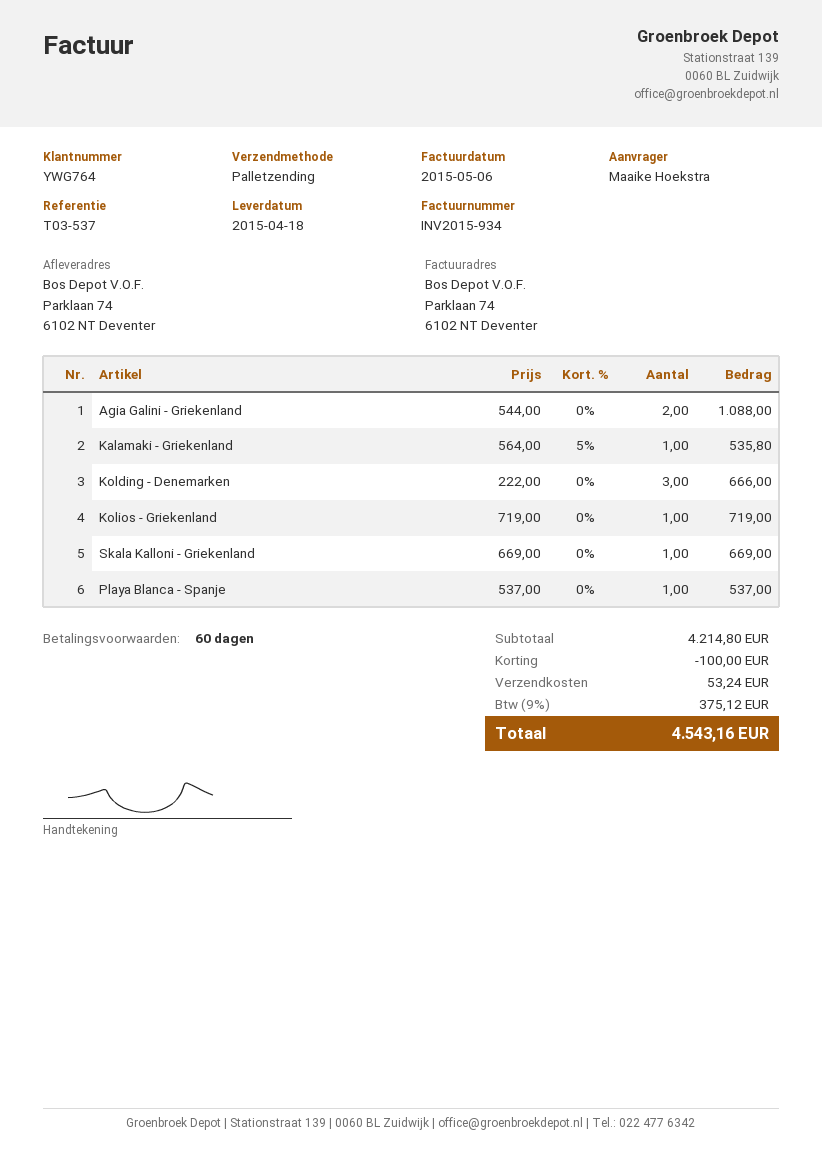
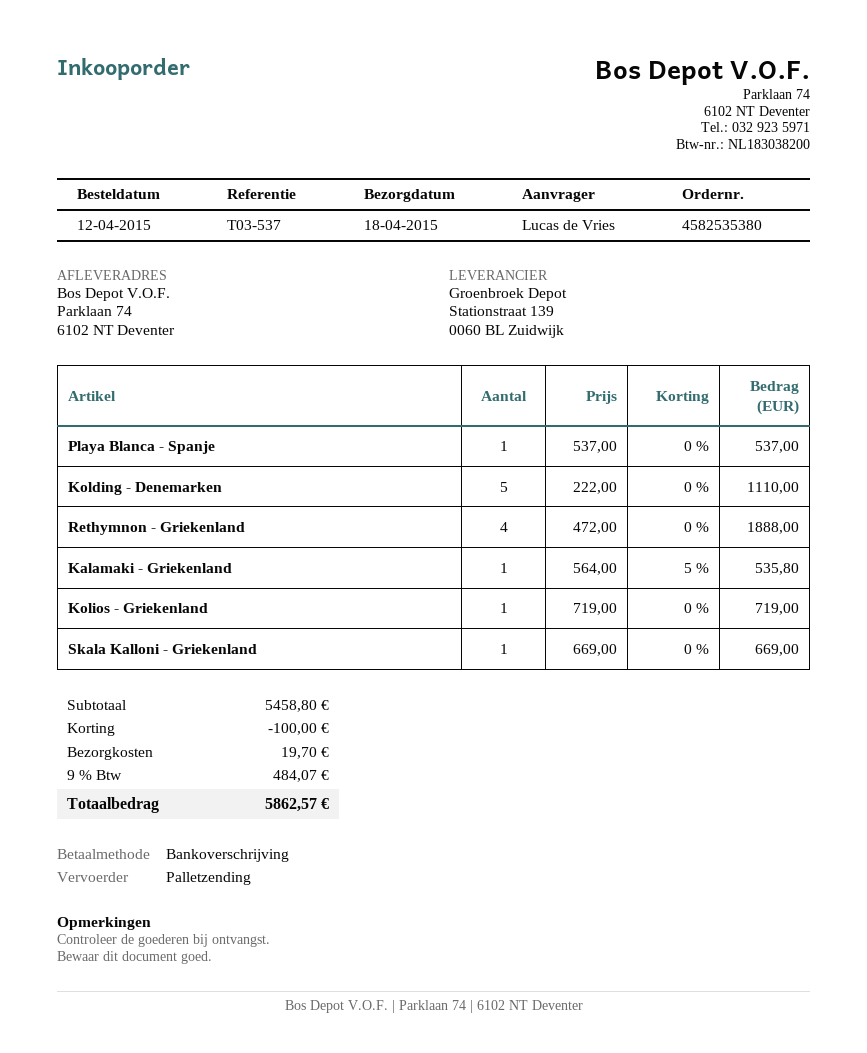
ordered by: Maaike Hoekstra -> Lucas de Vries
Agia Galini - Griekenland: 2 x 544.00 = 1088.00 -> none
Kolding - Denemarken: 3 x 222.00 = 666.00 -> 5 x 222.00 = 1110.00
Rethymnon - Griekenland: none -> 4 x 472.00 = 1888.00
subtotal: 4214.80 -> 5458.80
shipping: 53.24 -> 19.70
tax: 9% = 375.12 -> 9% = 484.07
total: 4543.16 -> 5862.57

